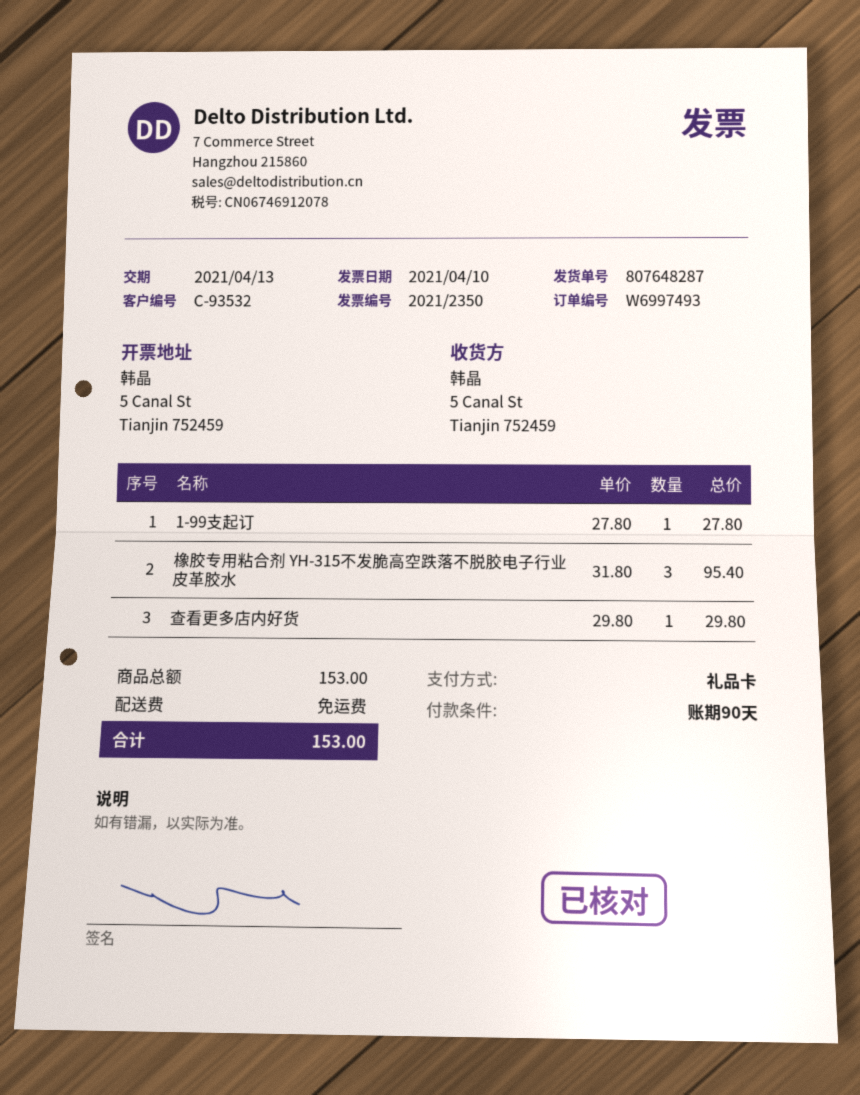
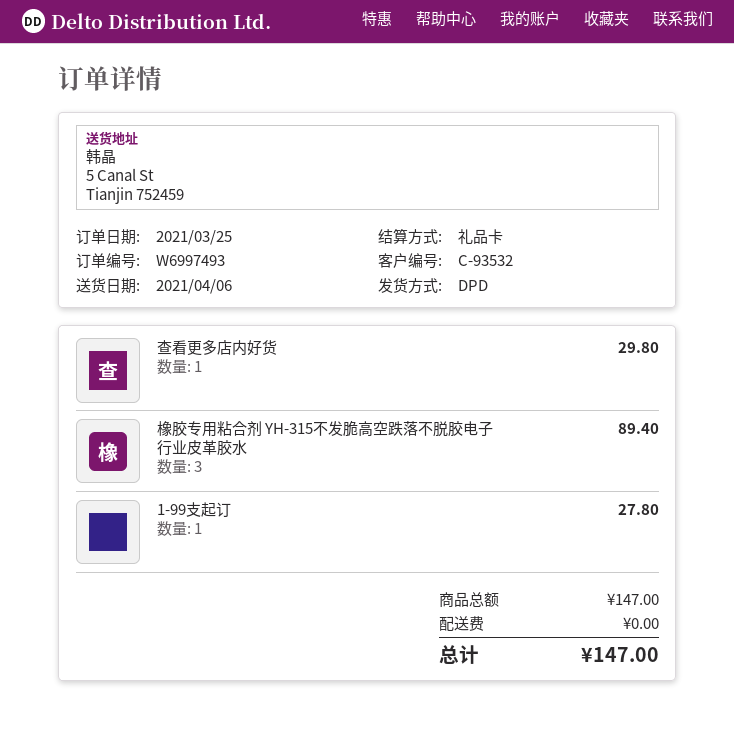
delivery date: 2021-04-13 -> 2021-04-06
橡胶专用粘合剂 YH-315不发脆高空跌落不脱胶电子行业皮革胶水: 3 for 95.40 -> 3 for 89.40
subtotal: 153.00 -> 147.00
total: 153.00 -> 147.00

